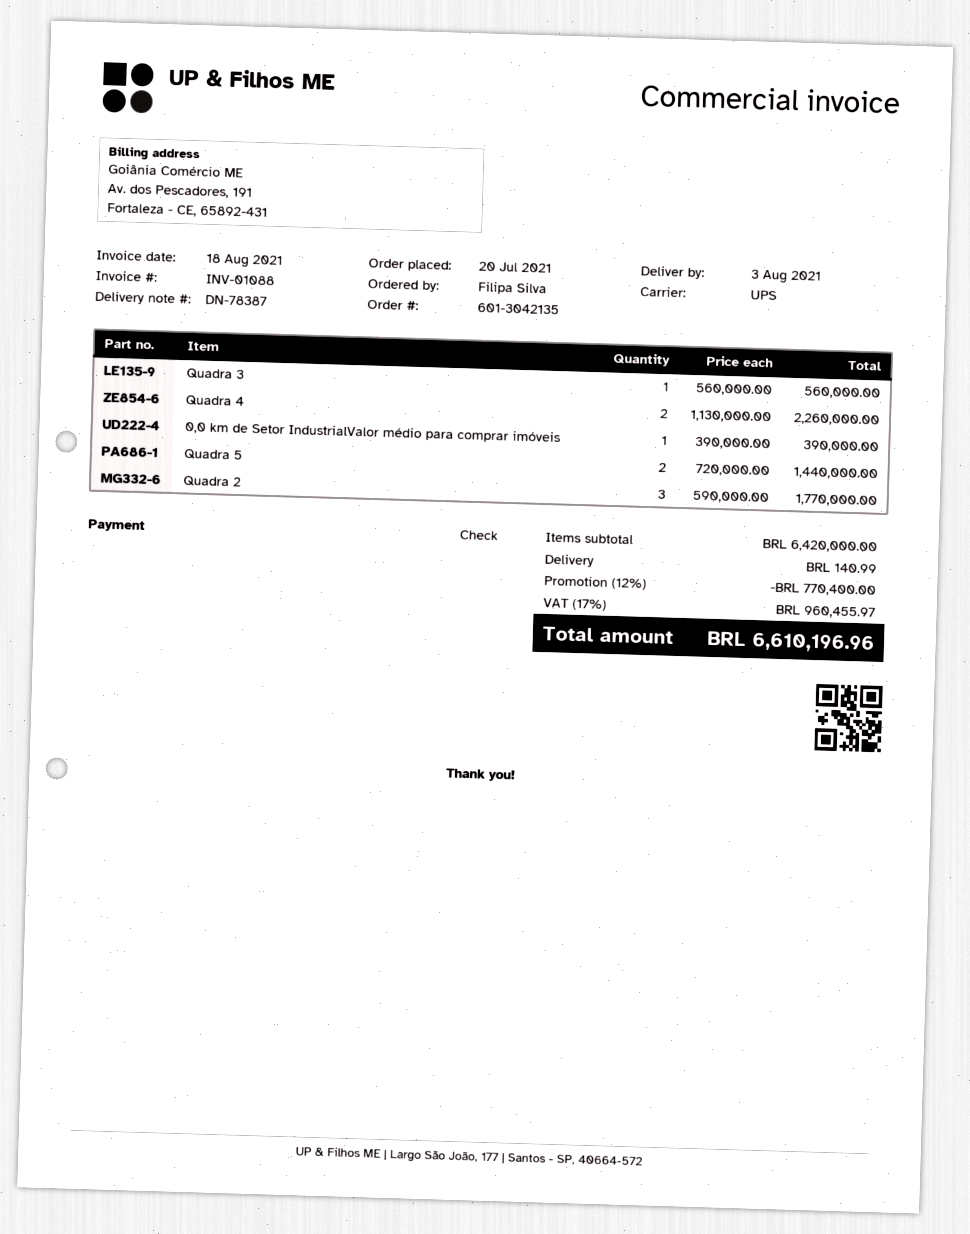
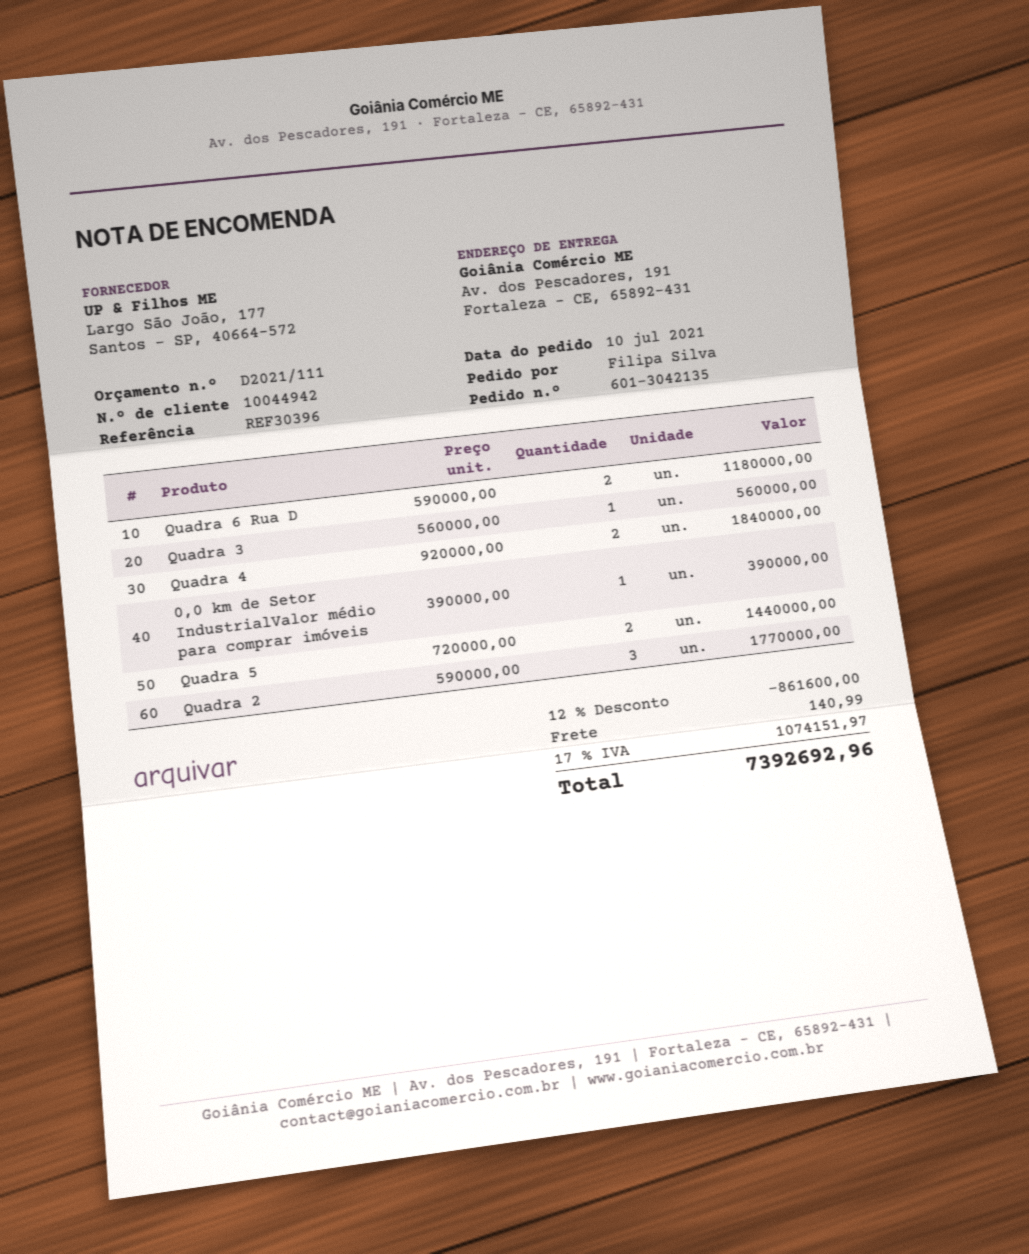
order date: 2021-07-20 -> 2021-07-10
Quadra 4: 2 x 1130000.00 = 2260000.00 -> 2 x 920000.00 = 1840000.00
Quadra 6 Rua D: none -> 2 x 590000.00 = 1180000.00
discount: 12% = 770400.00 -> 12% = 861600.00
tax: 17% = 960455.97 -> 17% = 1074151.97
total: 6610196.96 -> 7392692.96

